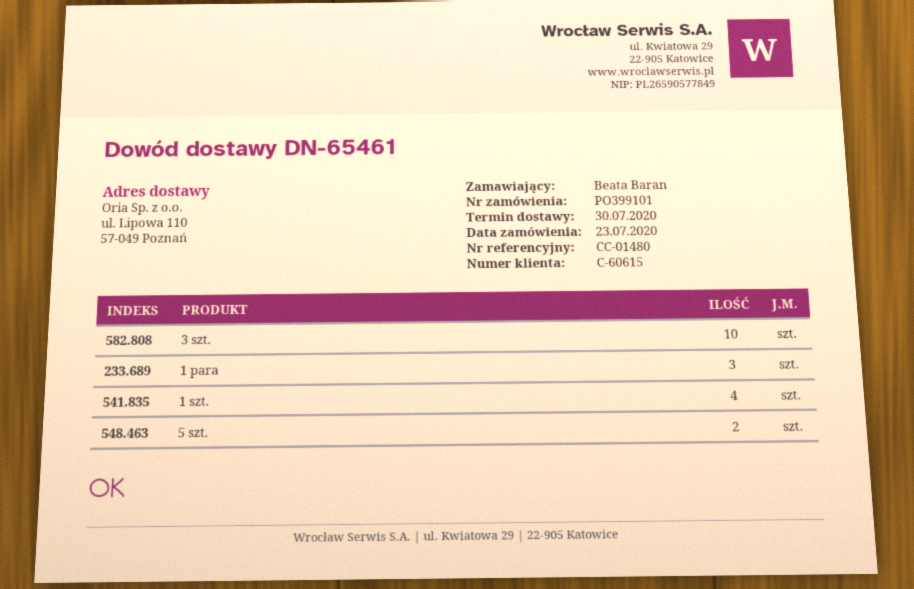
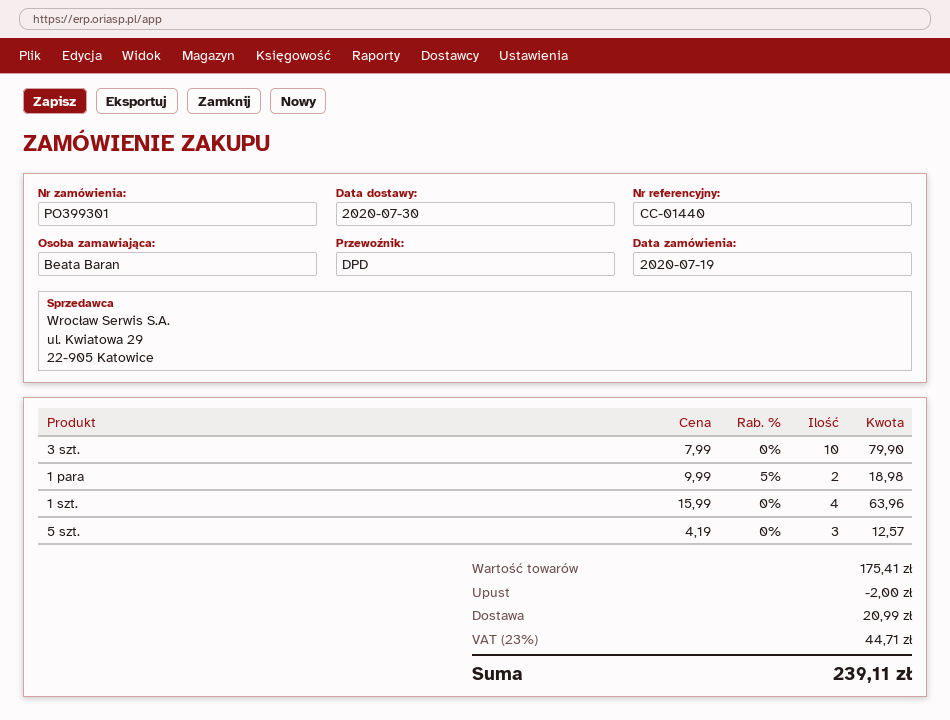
order number: PO399101 -> PO399301
order date: 2020-07-23 -> 2020-07-19
reference: CC-01480 -> CC-01440
1 para: 3 -> 2
5 szt.: 2 -> 3

